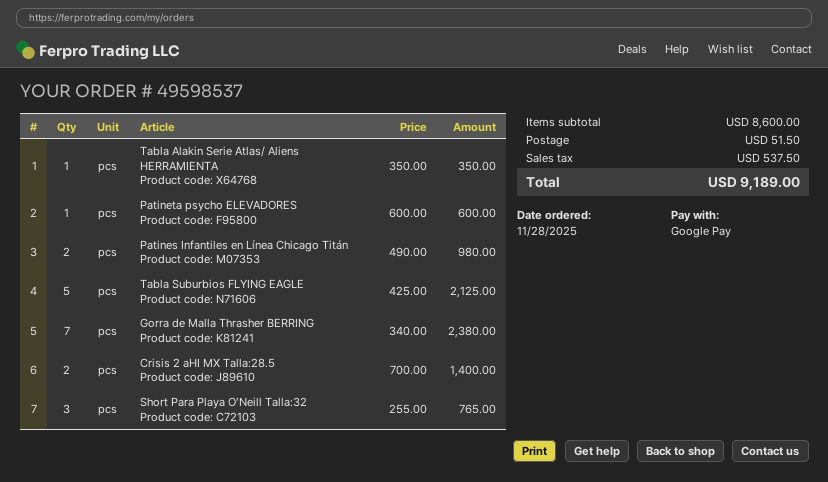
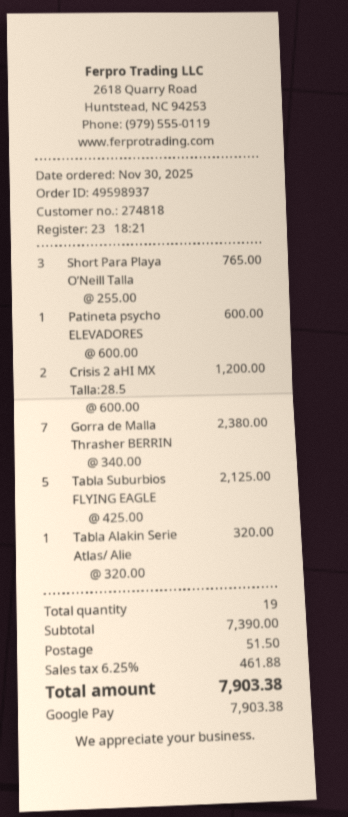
order number: 49598537 -> 49598937
order date: 2025-11-28 -> 2025-11-30
Tabla Alakin Serie Atlas/ Aliens HERRAMIENTA: 1 x 350.00 = 350.00 -> 1 x 320.00 = 320.00
Patines Infantiles en Línea Chicago Titán: 2 x 490.00 = 980.00 -> none
Crisis 2 aHI MX Talla:28.5: 2 x 700.00 = 1400.00 -> 2 x 600.00 = 1200.00
subtotal: 8600.00 -> 7390.00
tax: 537.50 -> 461.88
total: 9189.00 -> 7903.38

